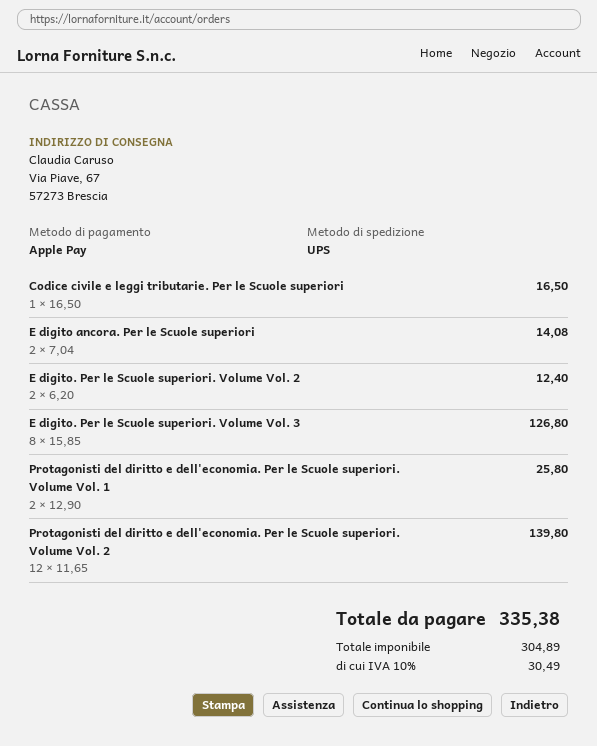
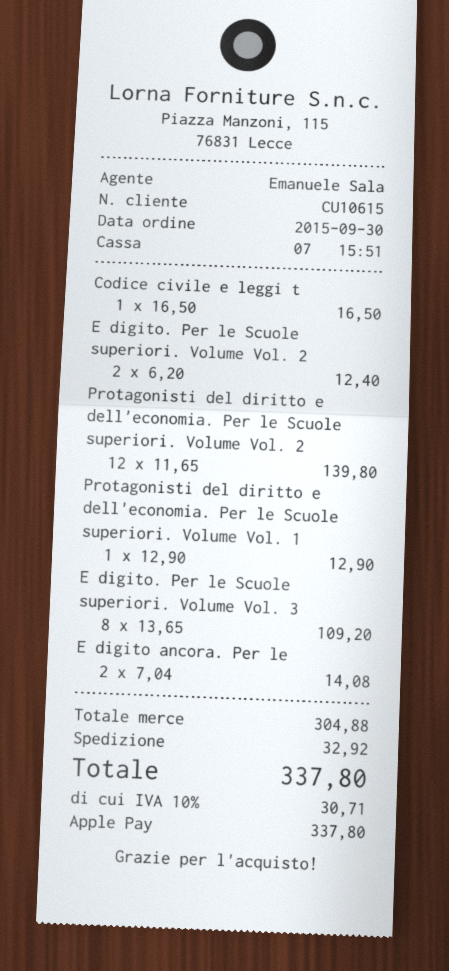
E digito. Per le Scuole superiori. Volume Vol. 3: 8 x 15.85 = 126.80 -> 8 x 13.65 = 109.20
Protagonisti del diritto e dell'economia. Per le Scuole superiori. Volume Vol. 1: 2 x 12.90 = 25.80 -> 1 x 12.90 = 12.90
shipping: none -> 32.92
tax: 10% = 30.49 -> 10% = 30.71
total: 335.38 -> 337.80

